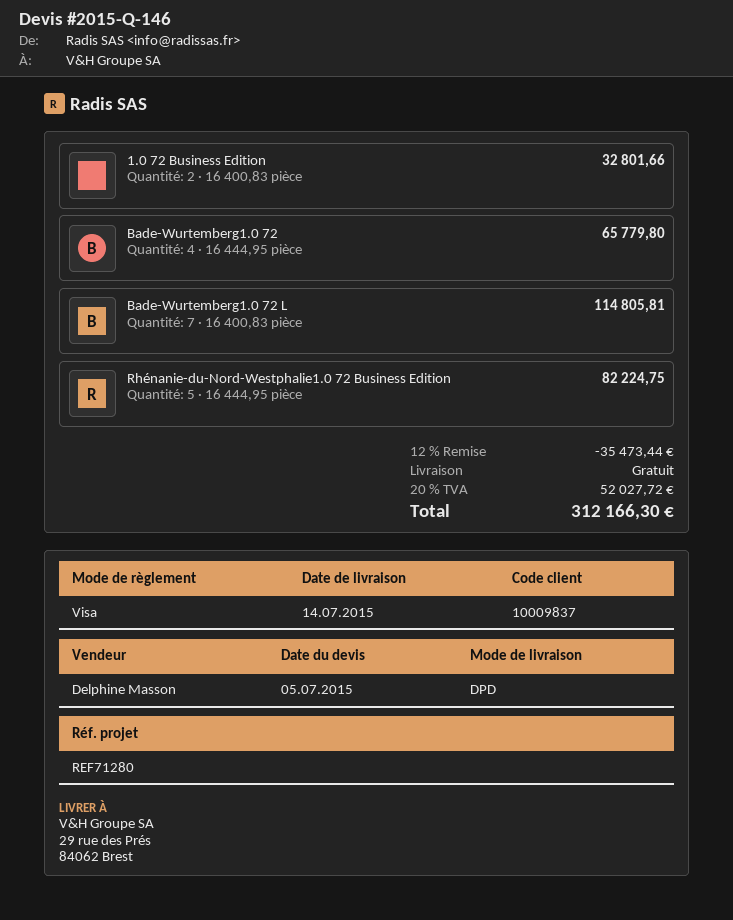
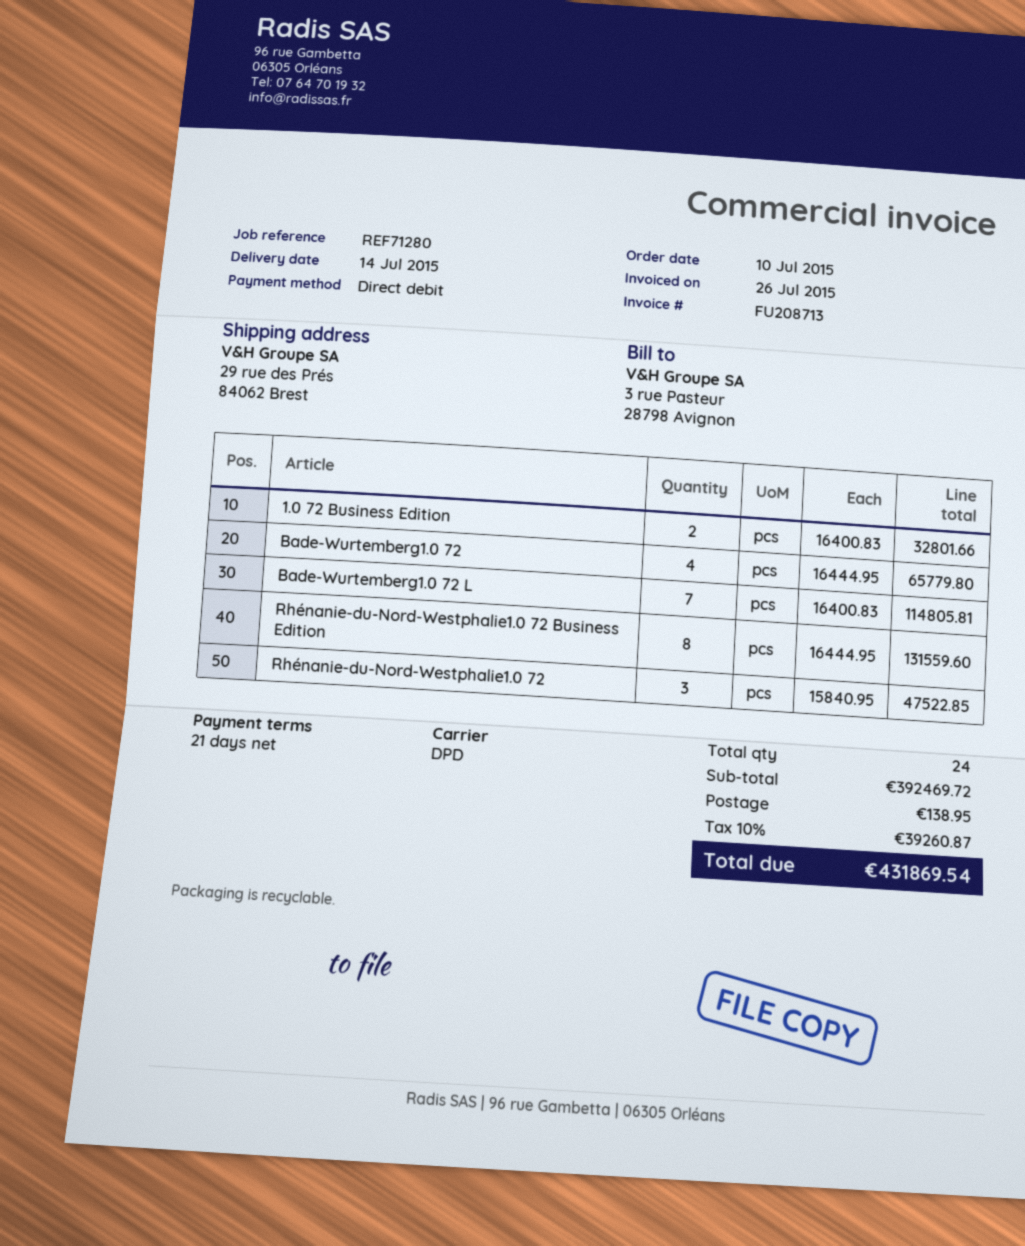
payment method: Visa -> direct debit
Rhénanie-du-Nord-Westphalie1.0 72 Business Edition: 5 x 16444.95 = 82224.75 -> 8 x 16444.95 = 131559.60
Rhénanie-du-Nord-Westphalie1.0 72: none -> 3 x 15840.95 = 47522.85
discount: 12% = 35473.44 -> none
shipping: 0.00 -> 138.95
tax: 20% = 52027.72 -> 10% = 39260.87
total: 312166.30 -> 431869.54

